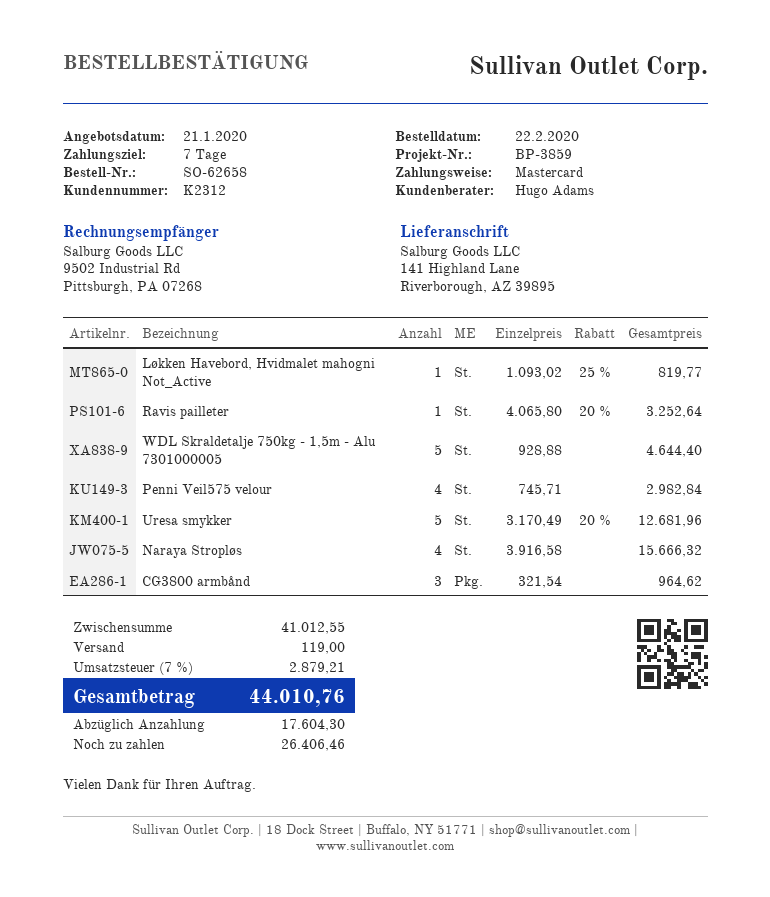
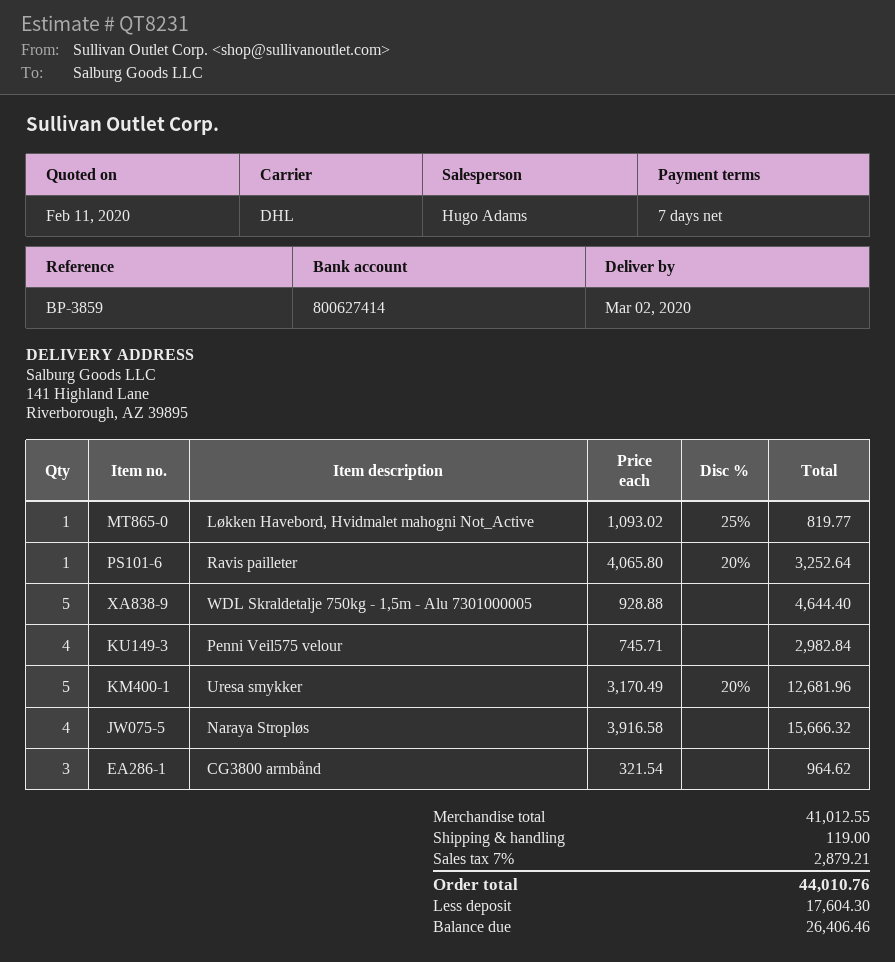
quote date: 2020-01-21 -> 2020-02-11

